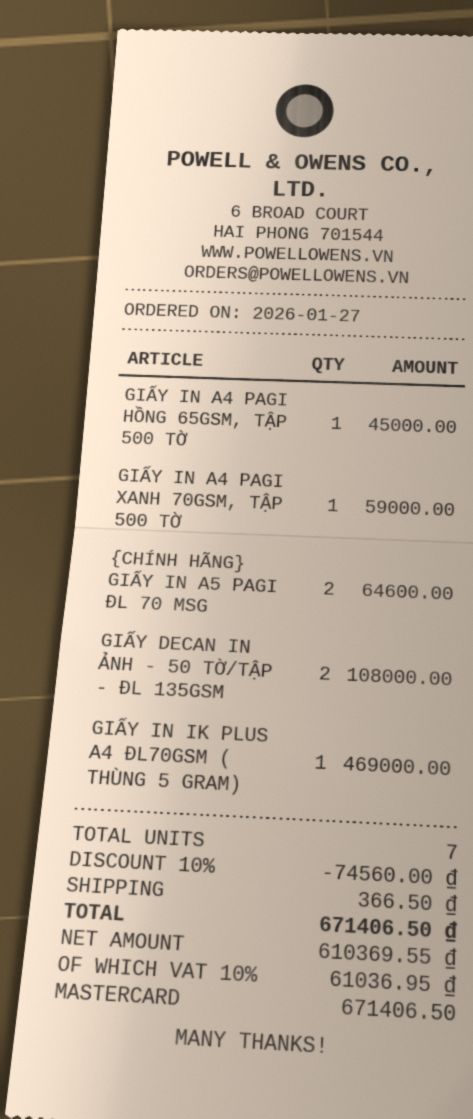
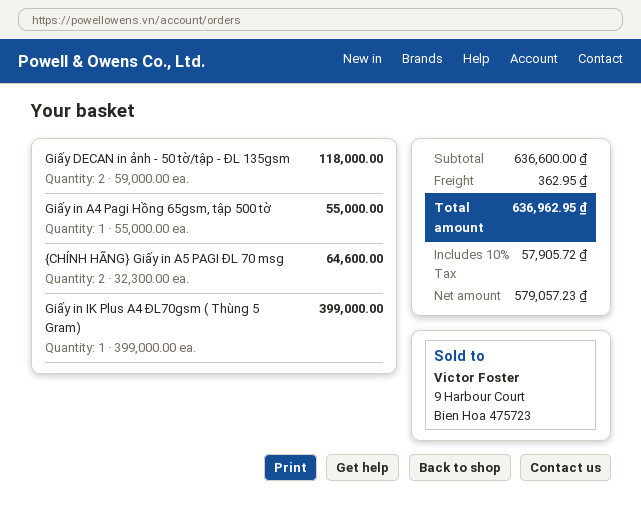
GIẤY IN A4 PAGI HỒNG 65GSM, TẬP 500 TỜ: 1 for 45000.00 -> 1 for 55000.00
GIẤY IN A4 PAGI XANH 70GSM, TẬP 500 TỜ: 1 for 59000.00 -> none
GIẤY DECAN IN ẢNH - 50 TỜ/TẬP - ĐL 135GSM: 2 for 108000.00 -> 2 for 118000.00
GIẤY IN IK PLUS A4 ĐL70GSM ( THÙNG 5 GRAM): 1 for 469000.00 -> 1 for 399000.00
discount: 10% = 74560.00 -> none
shipping: 366.50 -> 362.95
net: 610369.55 -> 579057.23
tax: 10% = 61036.95 -> 10% = 57905.72
total: 671406.50 -> 636962.95

